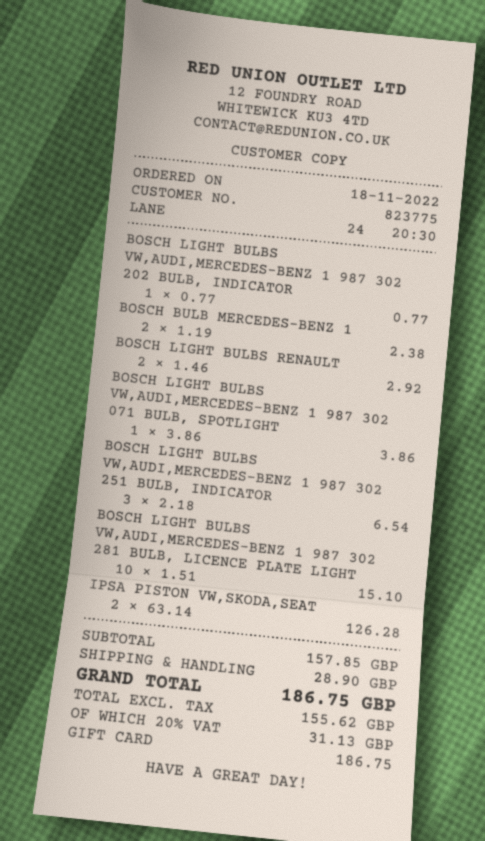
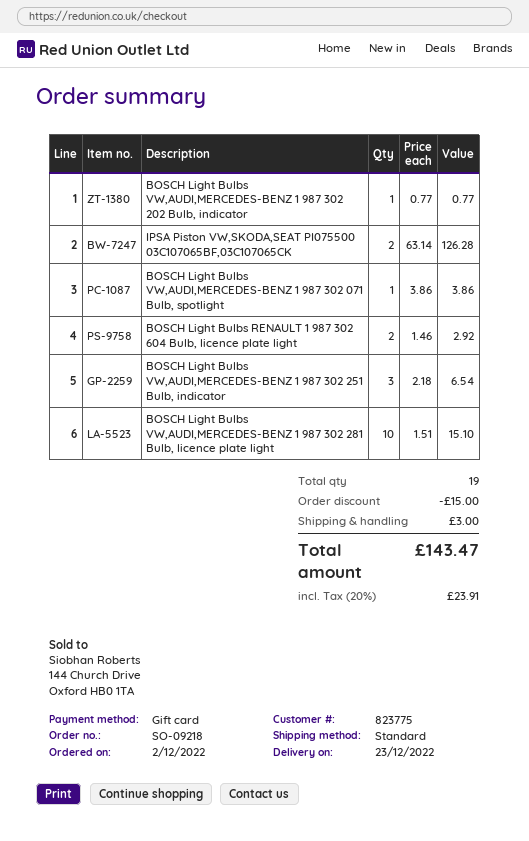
order date: 2022-11-18 -> 2022-12-02
BOSCH BULB MERCEDES-BENZ 1: 2 x 1.19 = 2.38 -> none
discount: none -> 15.00
shipping: 28.90 -> 3.00
tax: 20% = 31.13 -> 20% = 23.91
total: 186.75 -> 143.47

